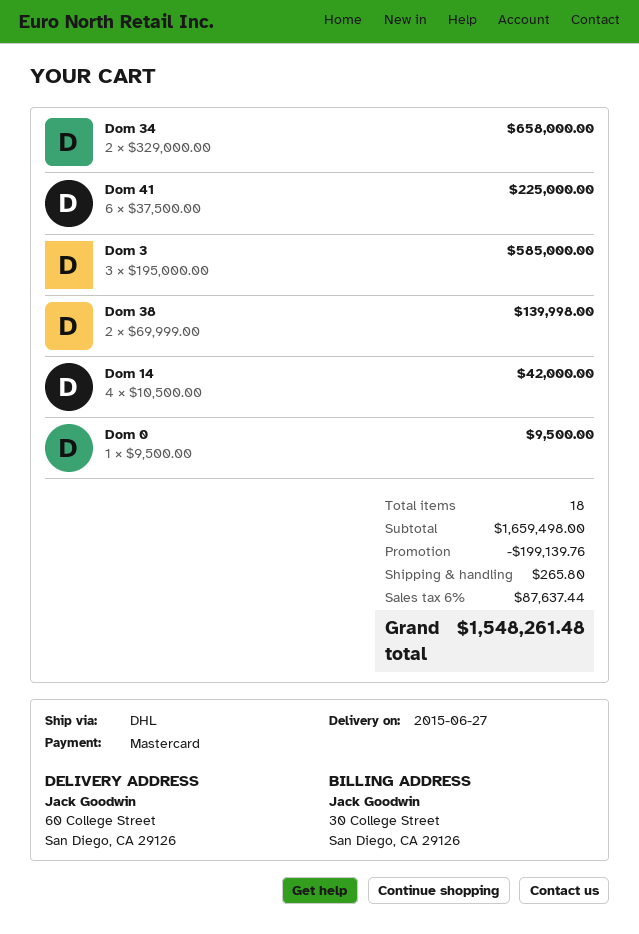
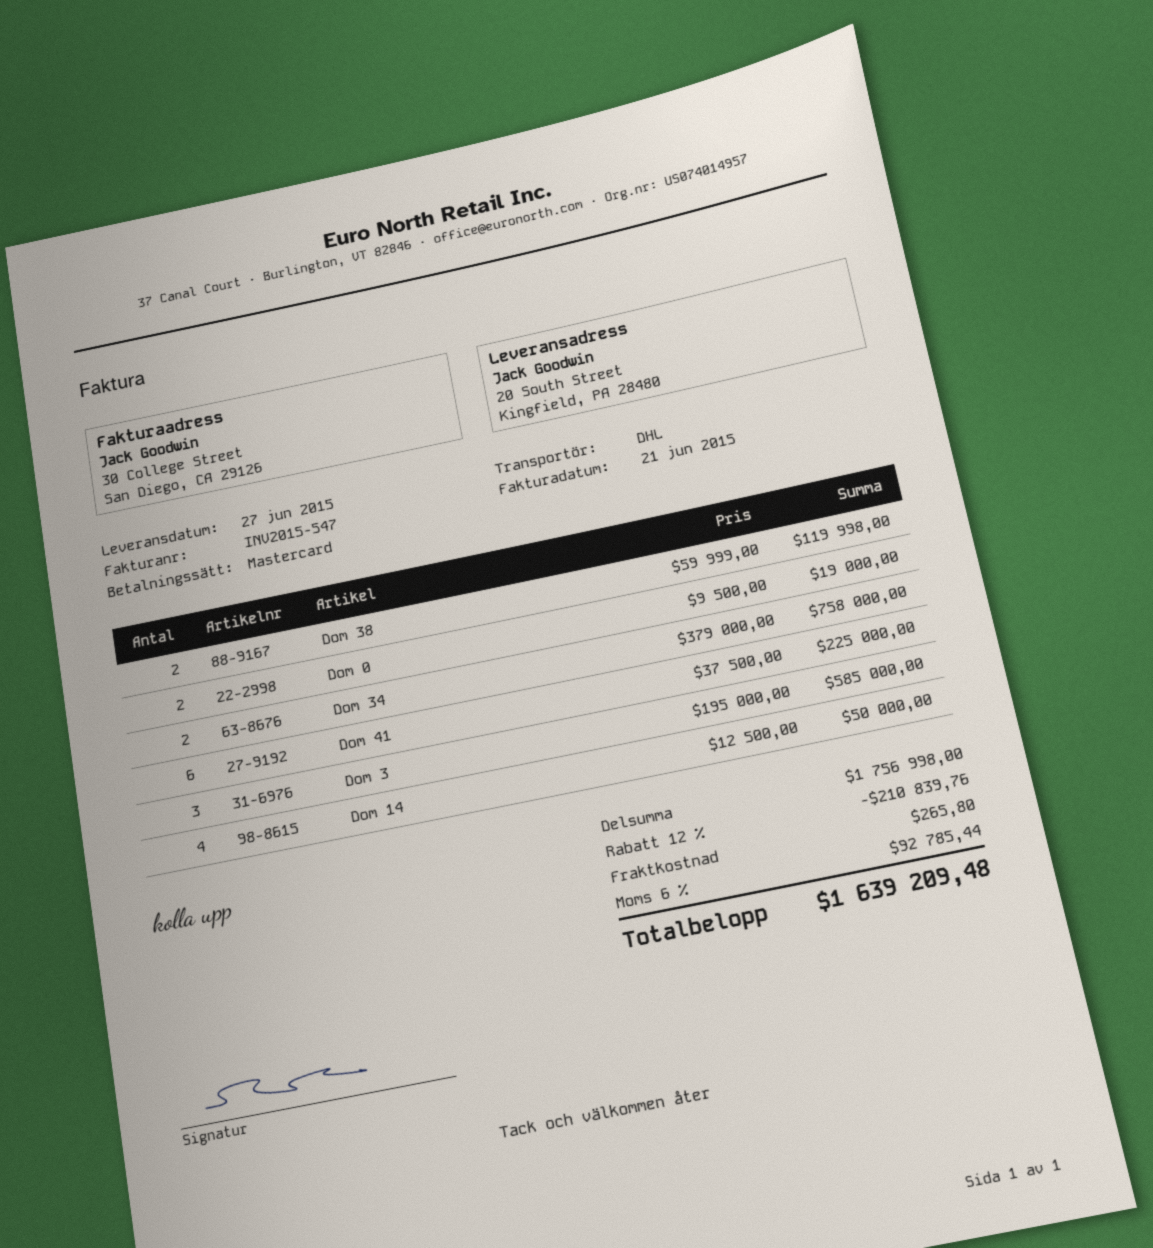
ship to: 60 College Street, San Diego, CA 29126 -> 20 South Street, Kingfield, PA 28480
Dom 34: 2 x 329000.00 = 658000.00 -> 2 x 379000.00 = 758000.00
Dom 38: 2 x 69999.00 = 139998.00 -> 2 x 59999.00 = 119998.00
Dom 14: 4 x 10500.00 = 42000.00 -> 4 x 12500.00 = 50000.00
Dom 0: 1 x 9500.00 = 9500.00 -> 2 x 9500.00 = 19000.00
subtotal: 1659498.00 -> 1756998.00
discount: 199139.76 -> 210839.76
tax: 6% = 87637.44 -> 6% = 92785.44
total: 1548261.48 -> 1639209.48

